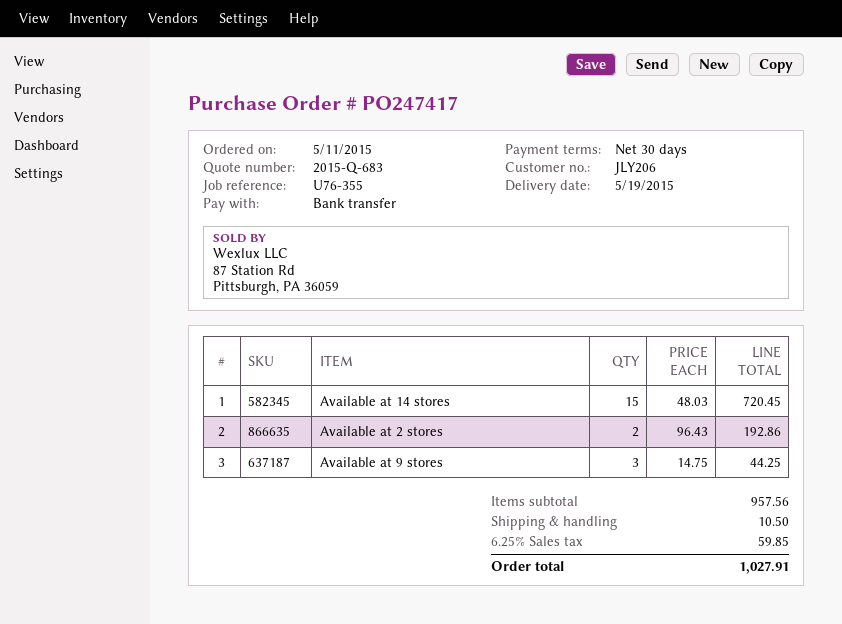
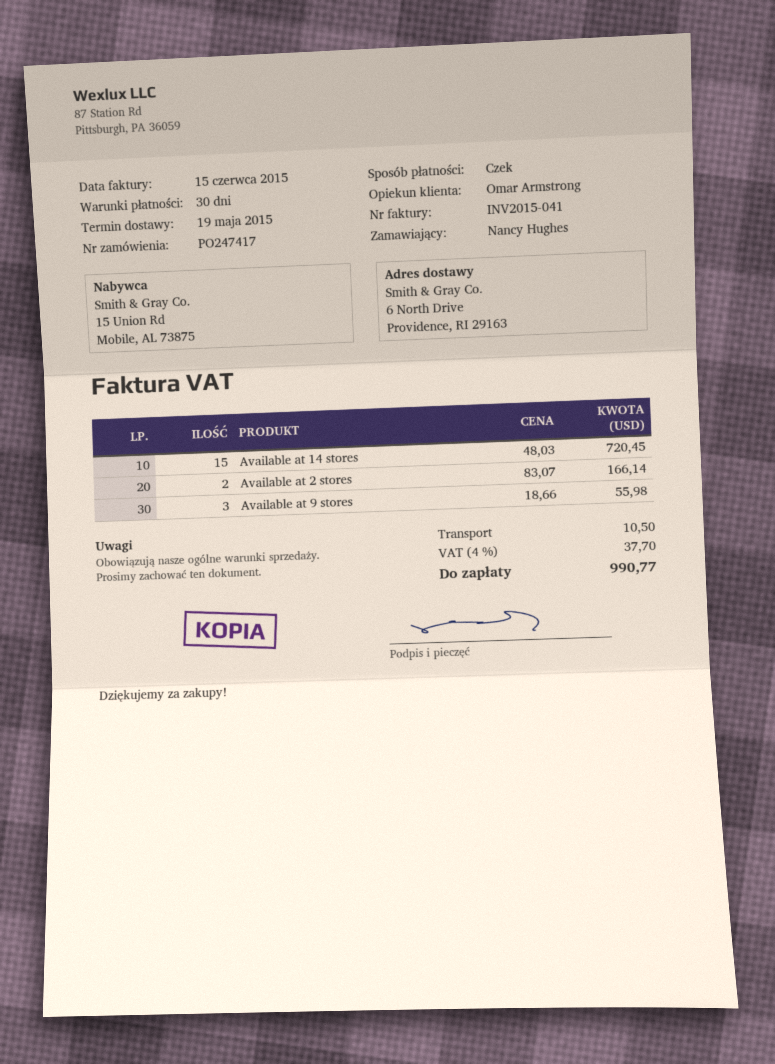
payment method: bank transfer -> cheque
Available at 2 stores: 2 x 96.43 = 192.86 -> 2 x 83.07 = 166.14
Available at 9 stores: 3 x 14.75 = 44.25 -> 3 x 18.66 = 55.98
tax: 6.25% = 59.85 -> 4% = 37.70
total: 1027.91 -> 990.77

